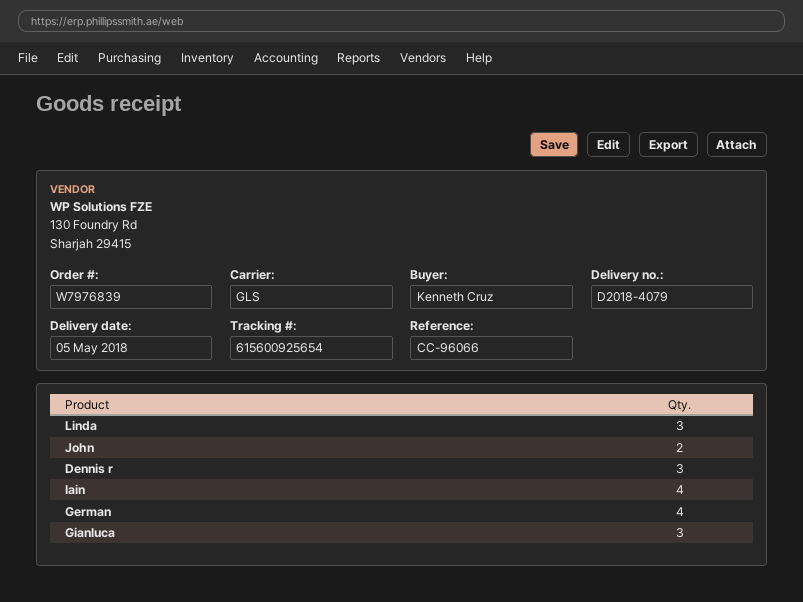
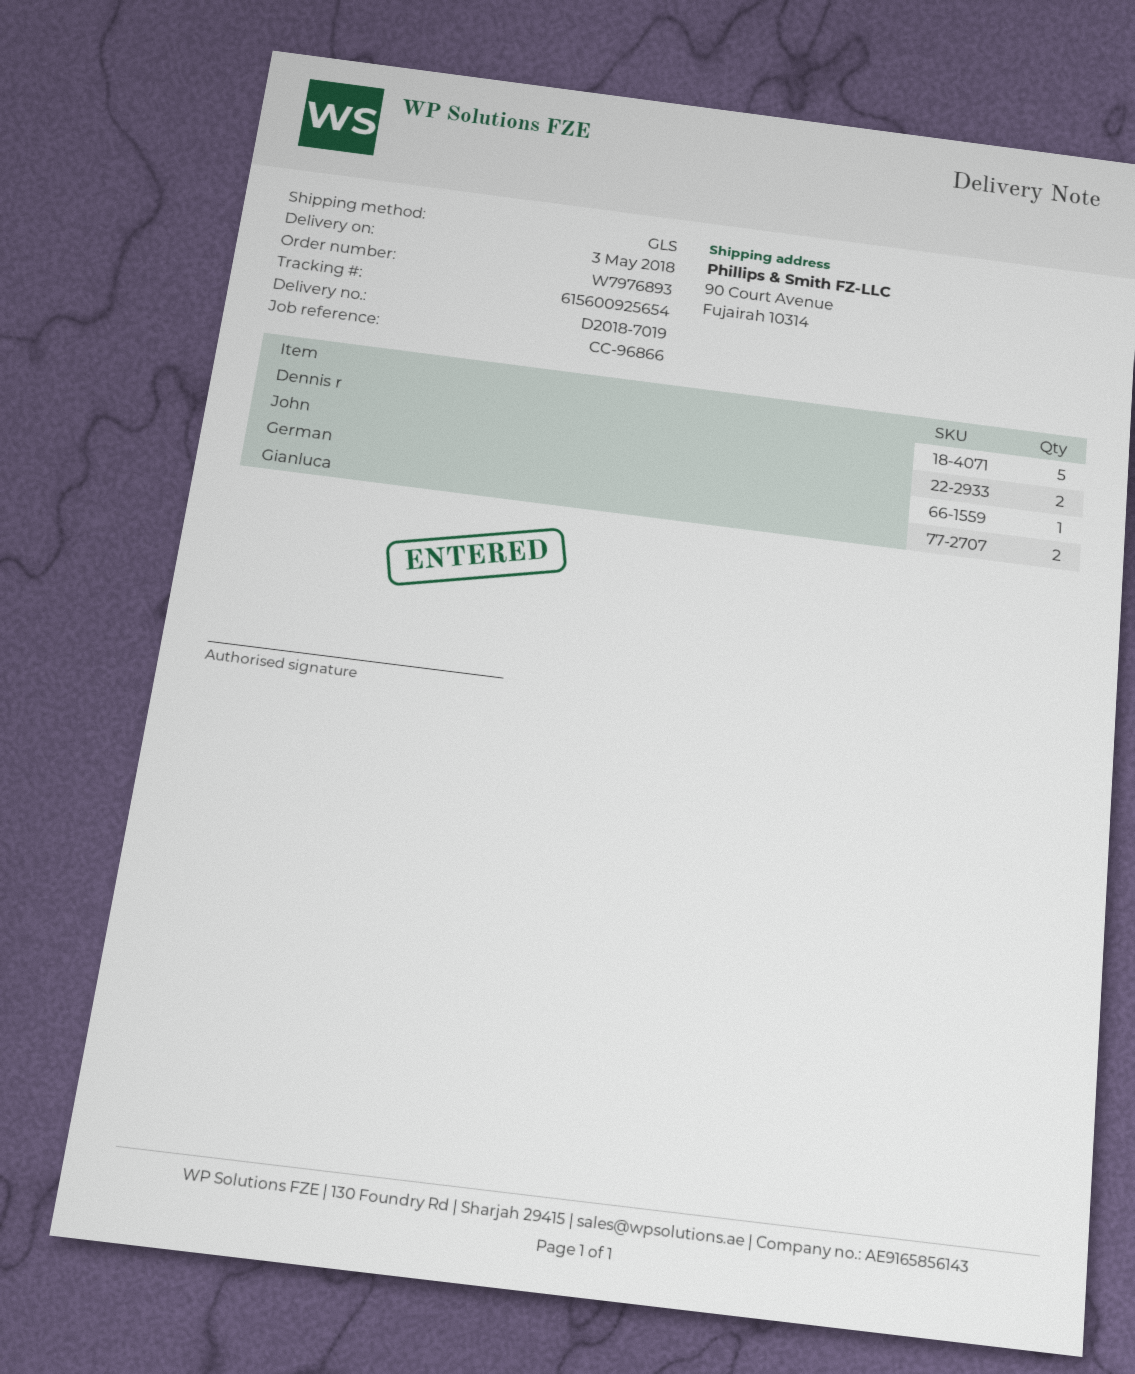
order number: W7976839 -> W7976893
delivery note number: D2018-4079 -> D2018-7019
delivery date: 2018-05-05 -> 2018-05-03
reference: CC-96066 -> CC-96866
Linda: 3 -> none
Dennis r: 3 -> 5
Iain: 4 -> none
German: 4 -> 1
Gianluca: 3 -> 2

